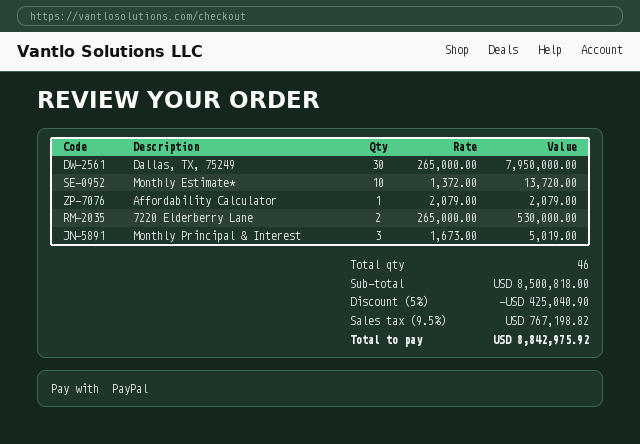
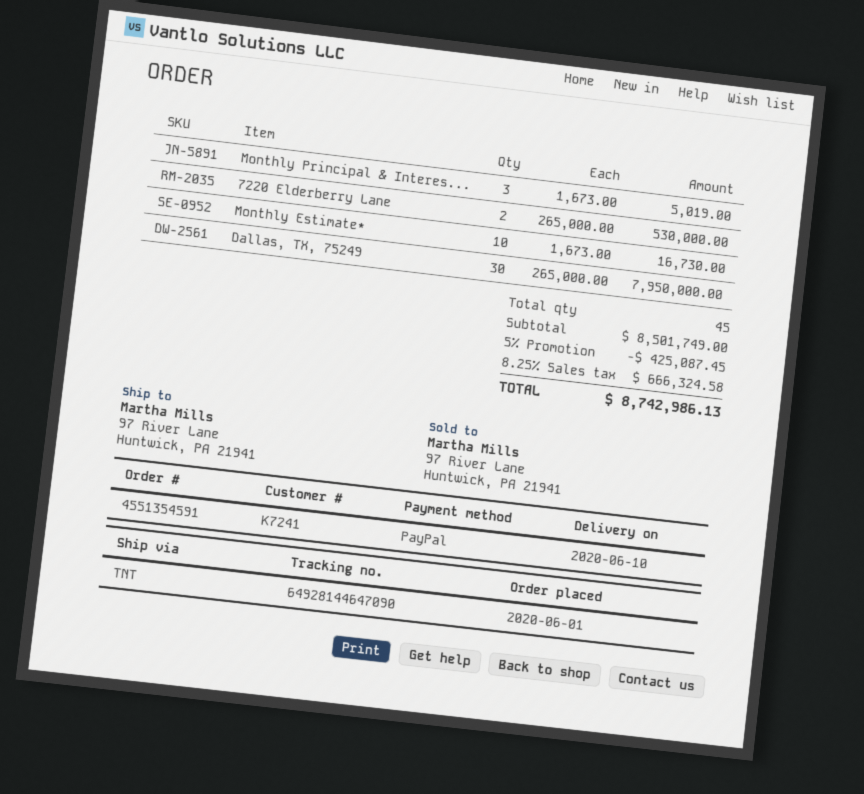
Monthly Estimate*: 10 x 1372.00 = 13720.00 -> 10 x 1673.00 = 16730.00
Affordability Calculator: 1 x 2079.00 = 2079.00 -> none
total quantity: 46 -> 45
subtotal: 8500818.00 -> 8501749.00
discount: 5% = 425040.90 -> 5% = 425087.45
tax: 9.5% = 767198.82 -> 8.25% = 666324.58
total: 8842975.92 -> 8742986.13

